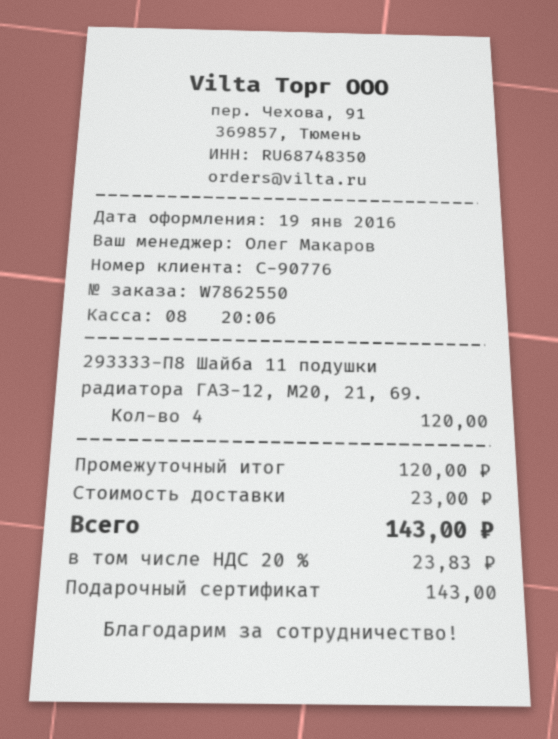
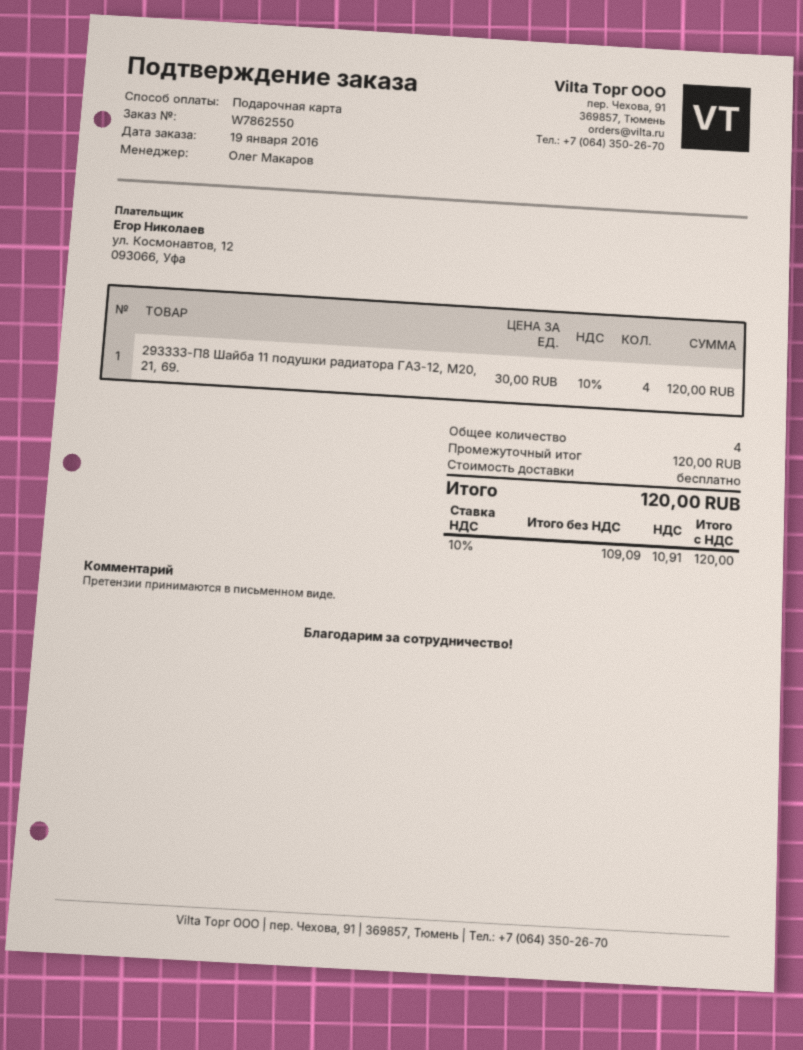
shipping: 23.00 -> 0.00
tax: 20% = 23.83 -> 10% = 10.91
total: 143.00 -> 120.00

